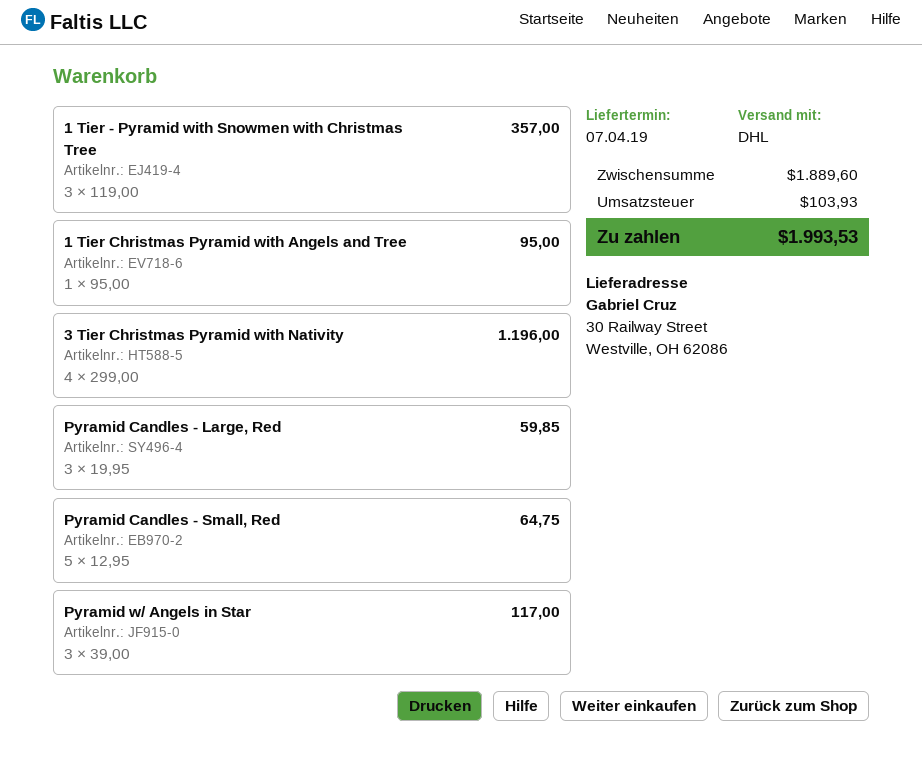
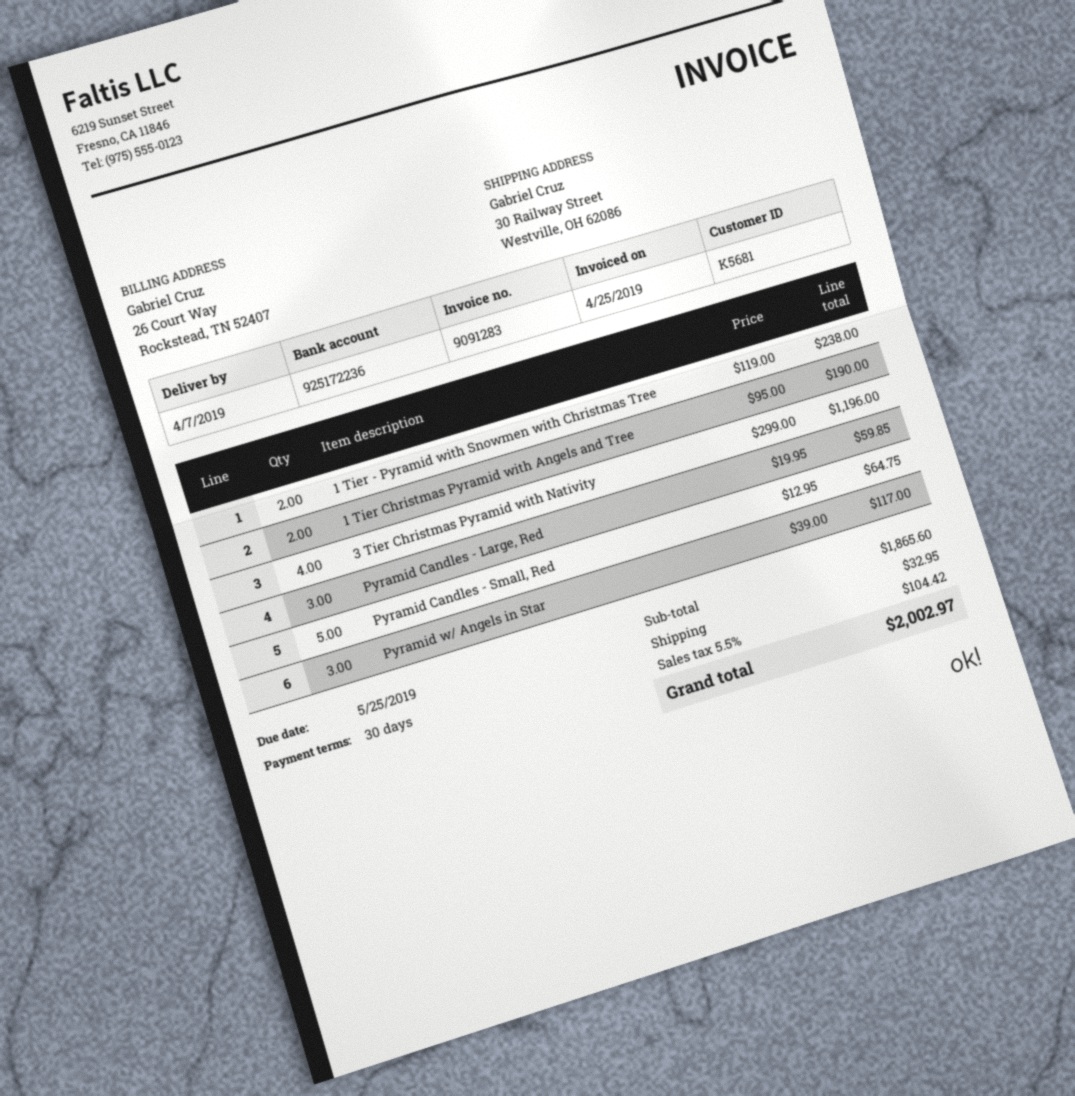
1 Tier - Pyramid with Snowmen with Christmas Tree: 3 x 119.00 = 357.00 -> 2 x 119.00 = 238.00
1 Tier Christmas Pyramid with Angels and Tree: 1 x 95.00 = 95.00 -> 2 x 95.00 = 190.00
subtotal: 1889.60 -> 1865.60
shipping: none -> 32.95
tax: 103.93 -> 104.42
total: 1993.53 -> 2002.97

